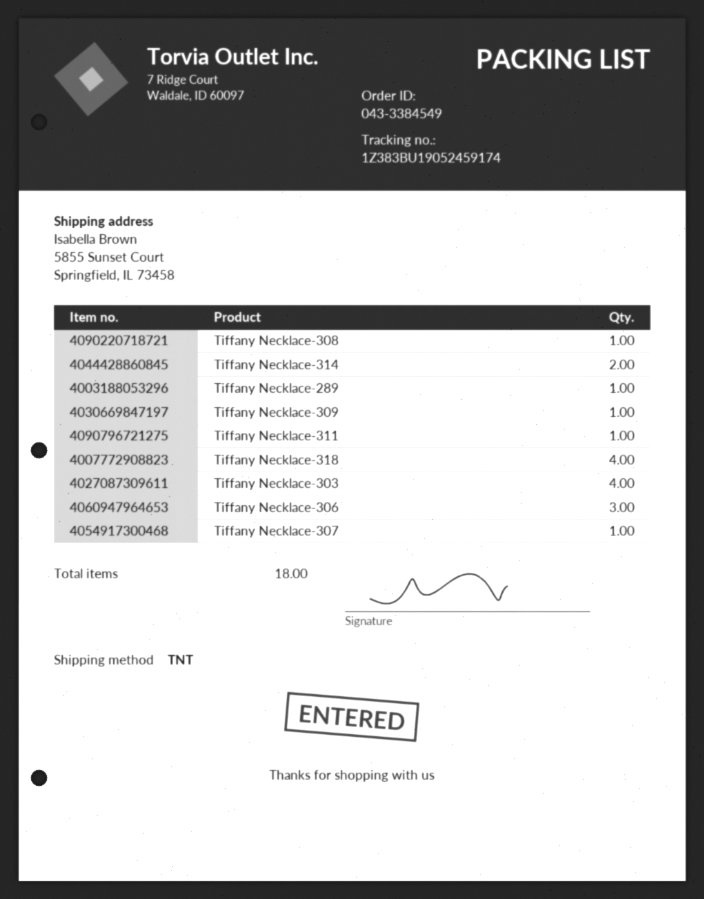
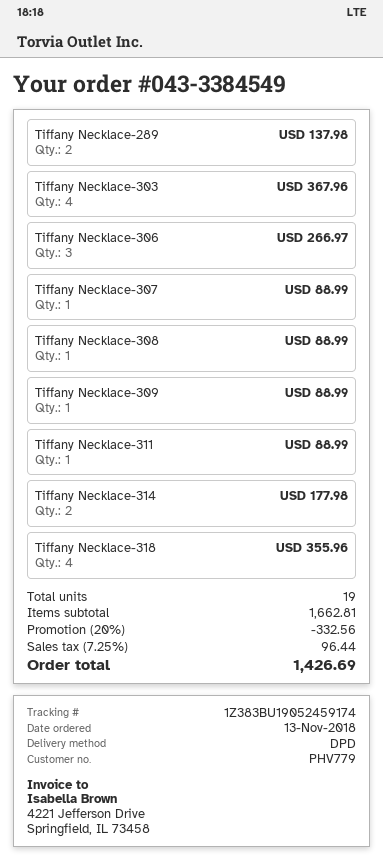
shipping method: TNT -> DPD
Tiffany Necklace-289: 1 -> 2
total quantity: 18 -> 19

